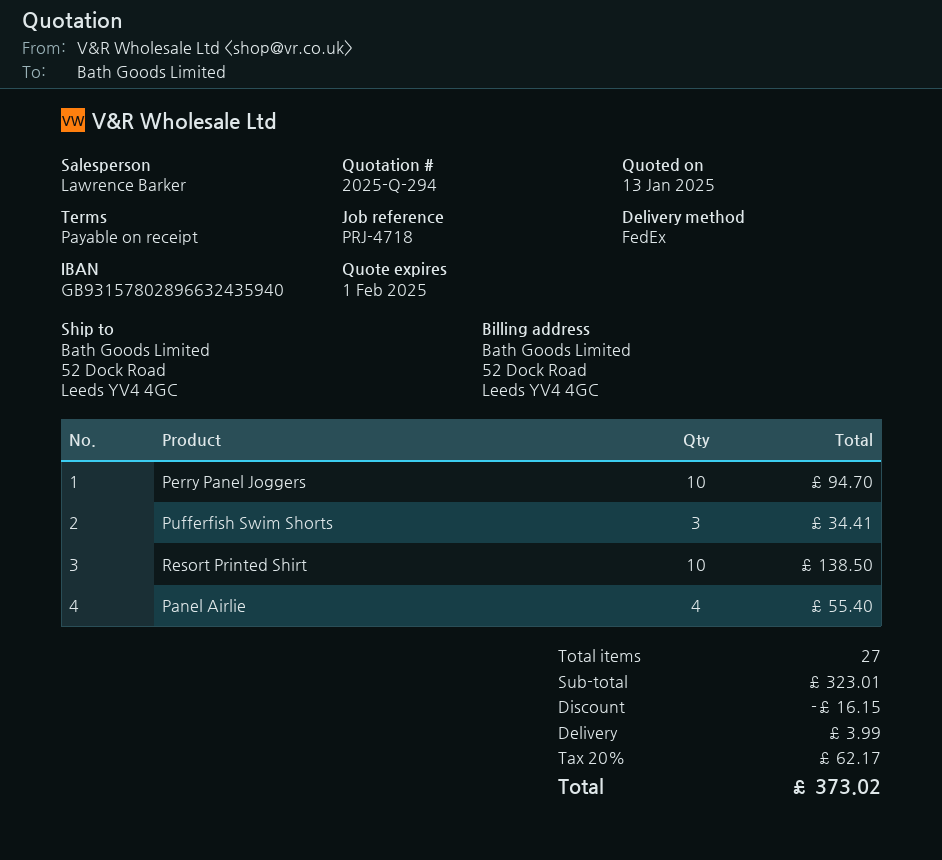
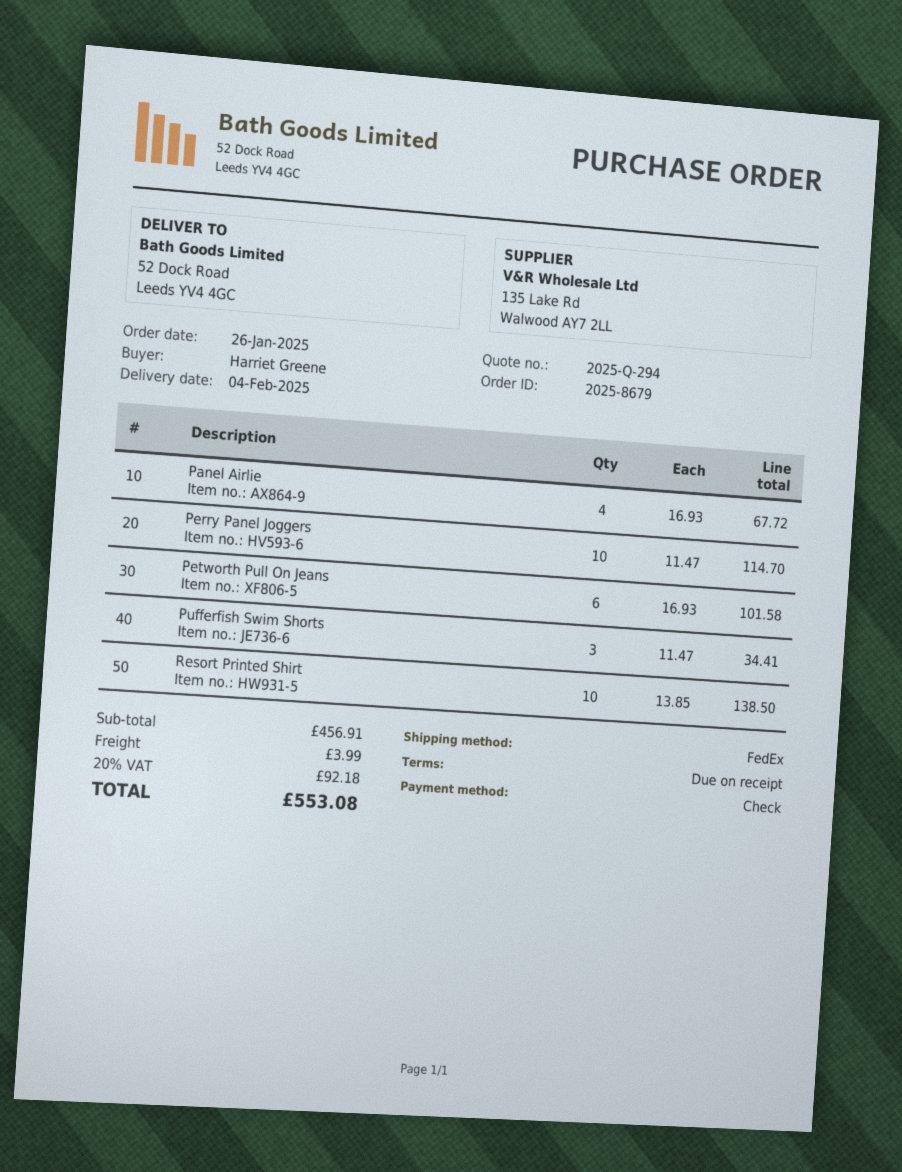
Perry Panel Joggers: 10 for 94.70 -> 10 for 114.70
Panel Airlie: 4 for 55.40 -> 4 for 67.72
Petworth Pull On Jeans: none -> 6 for 101.58
subtotal: 323.01 -> 456.91
discount: 16.15 -> none
tax: 20% = 62.17 -> 20% = 92.18
total: 373.02 -> 553.08

